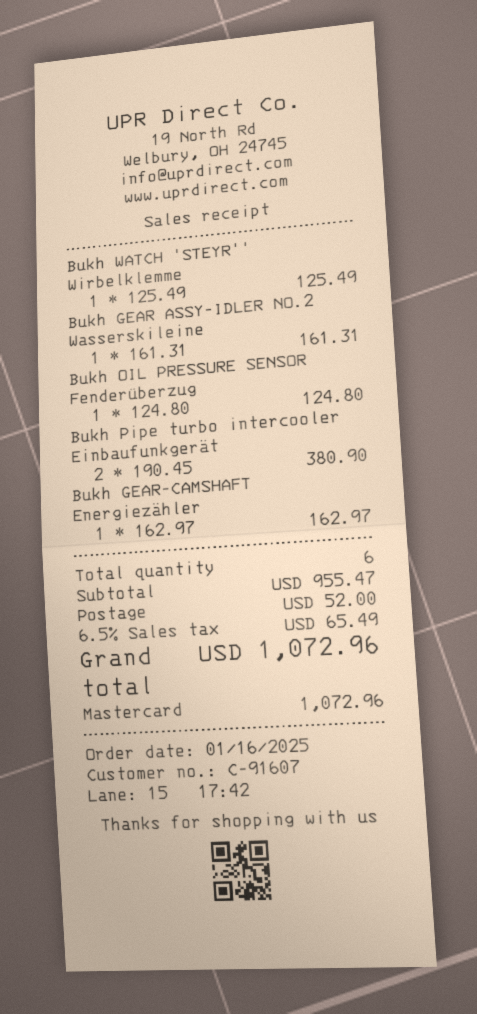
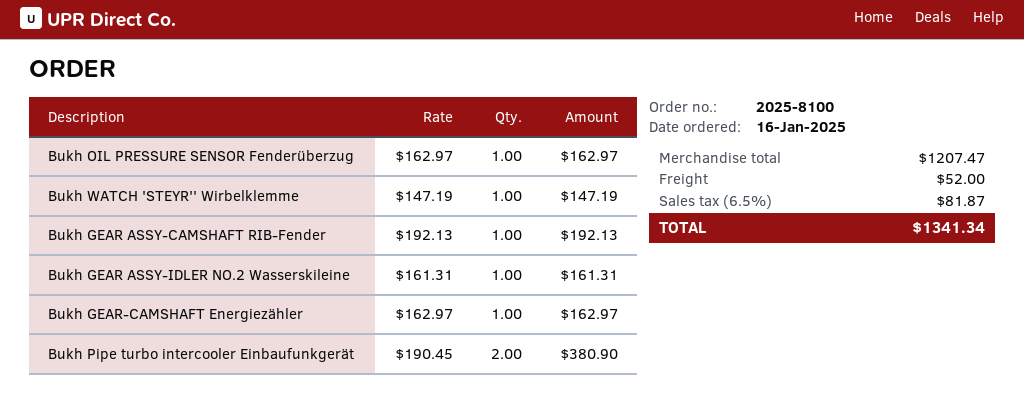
Bukh WATCH 'STEYR'' Wirbelklemme: 1 x 125.49 = 125.49 -> 1 x 147.19 = 147.19
Bukh OIL PRESSURE SENSOR Fenderüberzug: 1 x 124.80 = 124.80 -> 1 x 162.97 = 162.97
Bukh GEAR ASSY-CAMSHAFT RIB-Fender: none -> 1 x 192.13 = 192.13
subtotal: 955.47 -> 1207.47
tax: 6.5% = 65.49 -> 6.5% = 81.87
total: 1072.96 -> 1341.34

